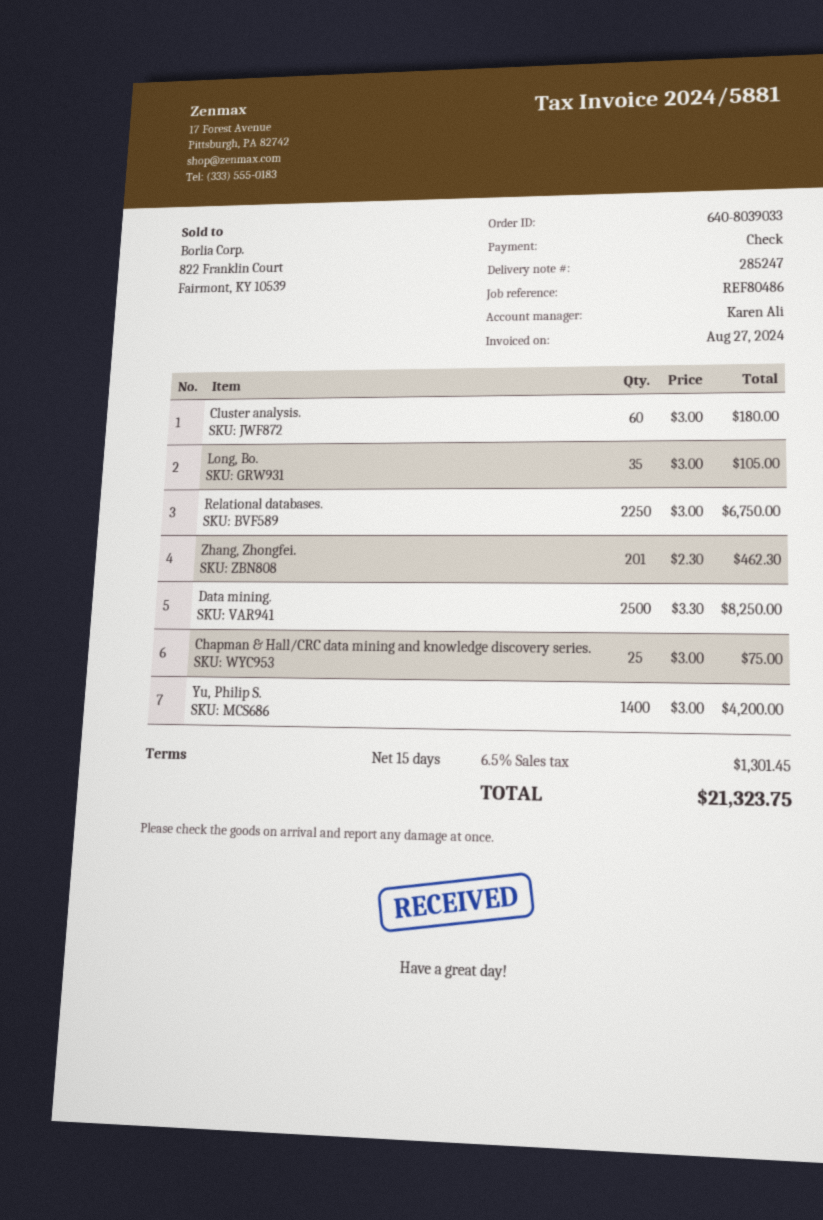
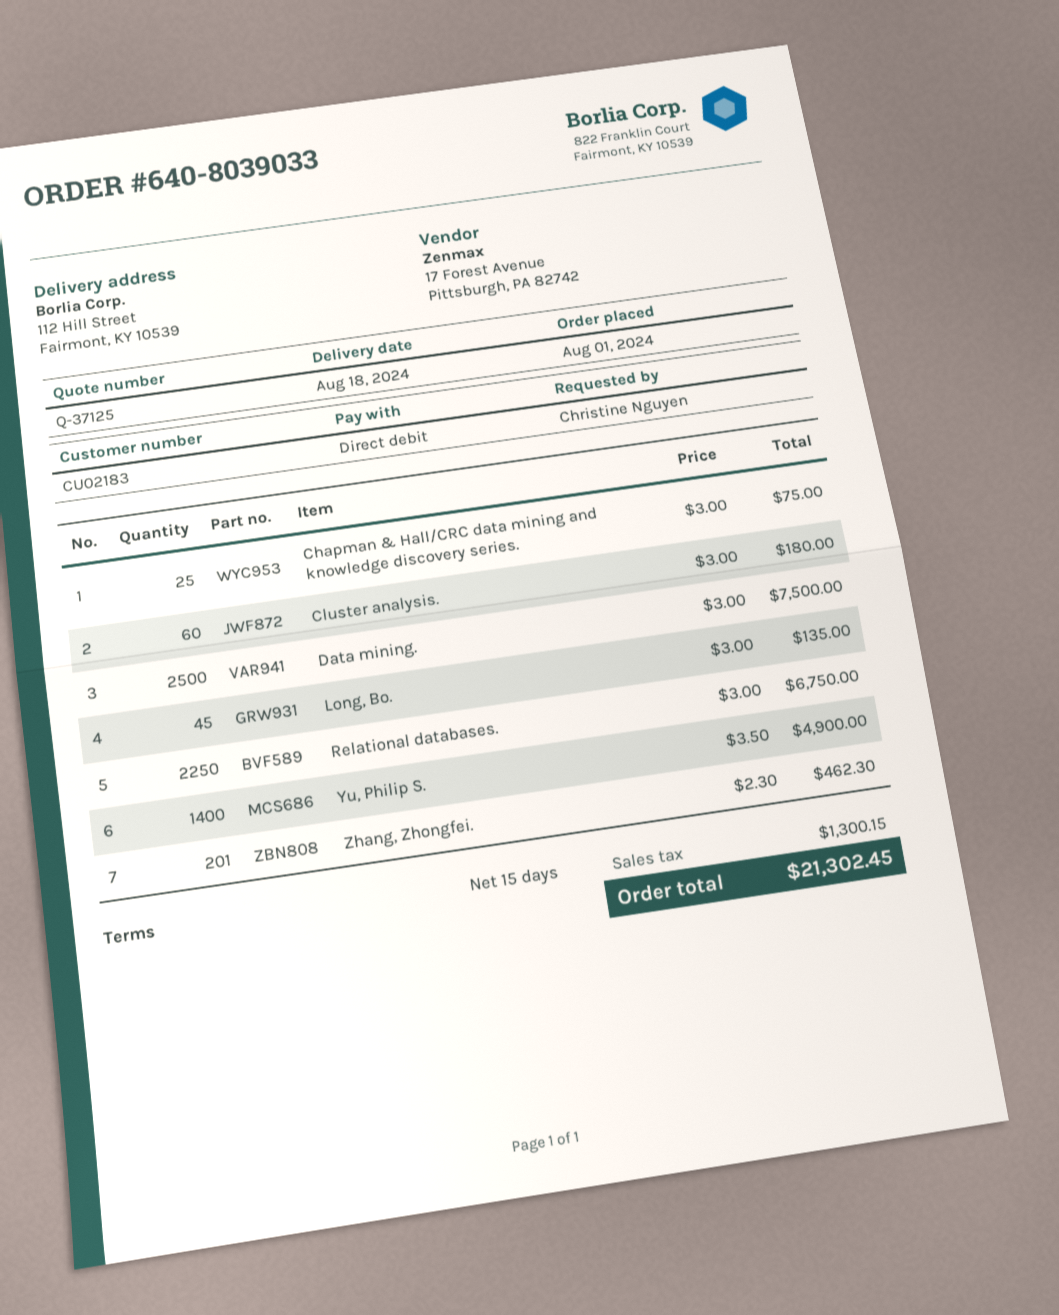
payment method: cheque -> direct debit
Long, Bo.: 35 x 3.00 = 105.00 -> 45 x 3.00 = 135.00
Data mining.: 2500 x 3.30 = 8250.00 -> 2500 x 3.00 = 7500.00
Yu, Philip S.: 1400 x 3.00 = 4200.00 -> 1400 x 3.50 = 4900.00
tax: 1301.45 -> 1300.15
total: 21323.75 -> 21302.45

